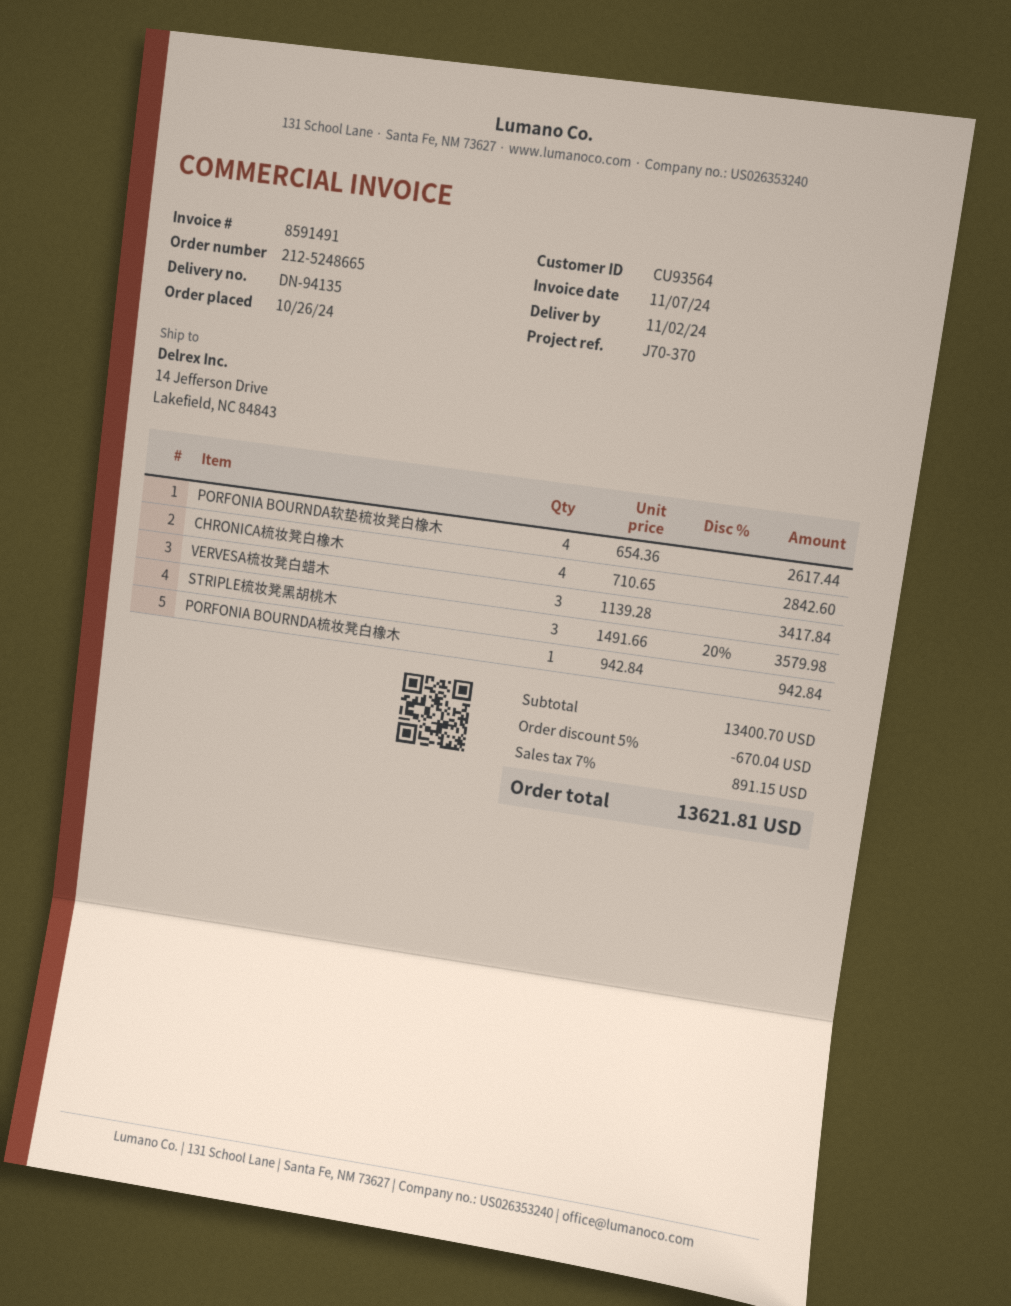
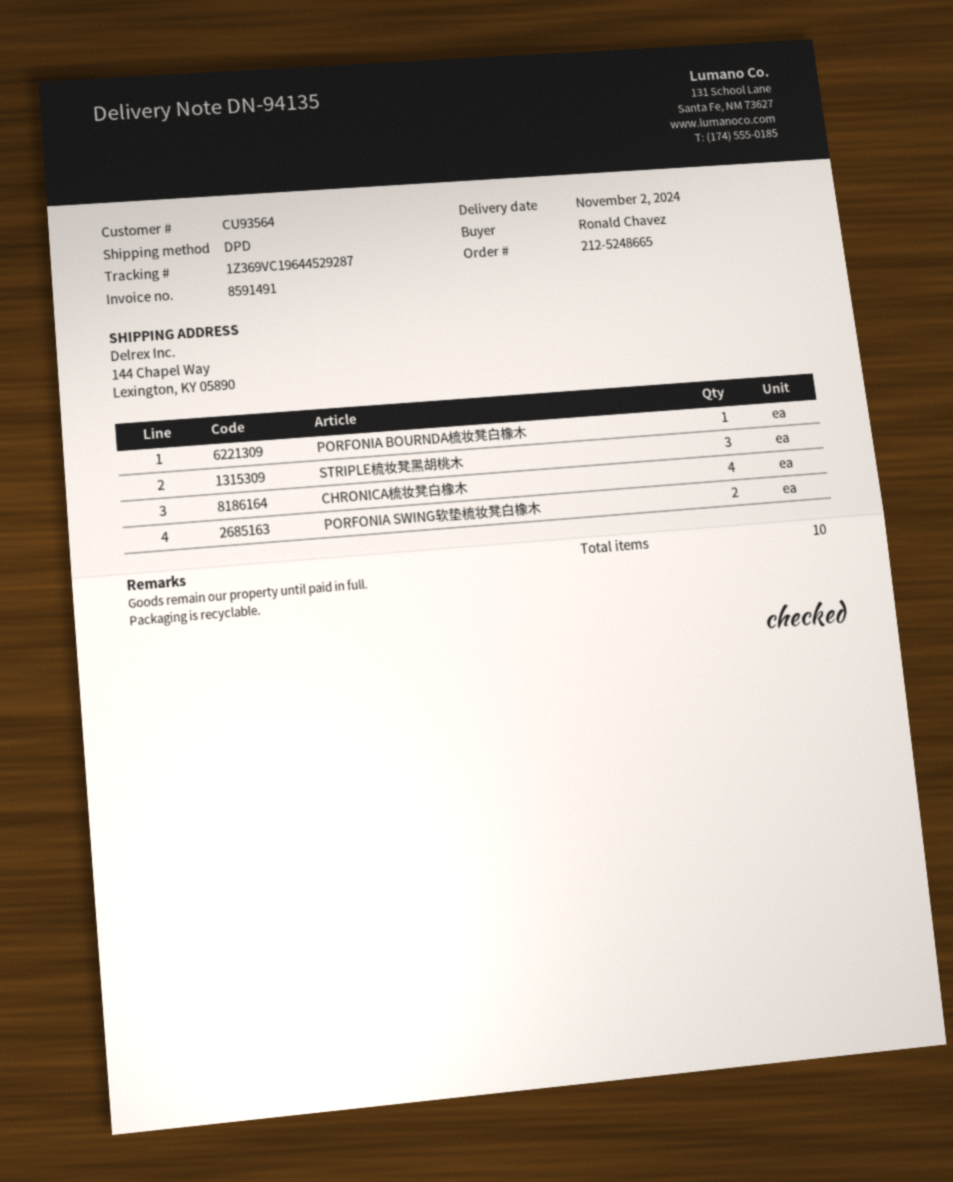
ship to: 14 Jefferson Drive, Lakefield, NC 84843 -> 144 Chapel Way, Lexington, KY 05890
PORFONIA BOURNDA软垫梳妆凳白橡木: 4 -> none
VERVESA梳妆凳白蜡木: 3 -> none
PORFONIA SWING软垫梳妆凳白橡木: none -> 2

